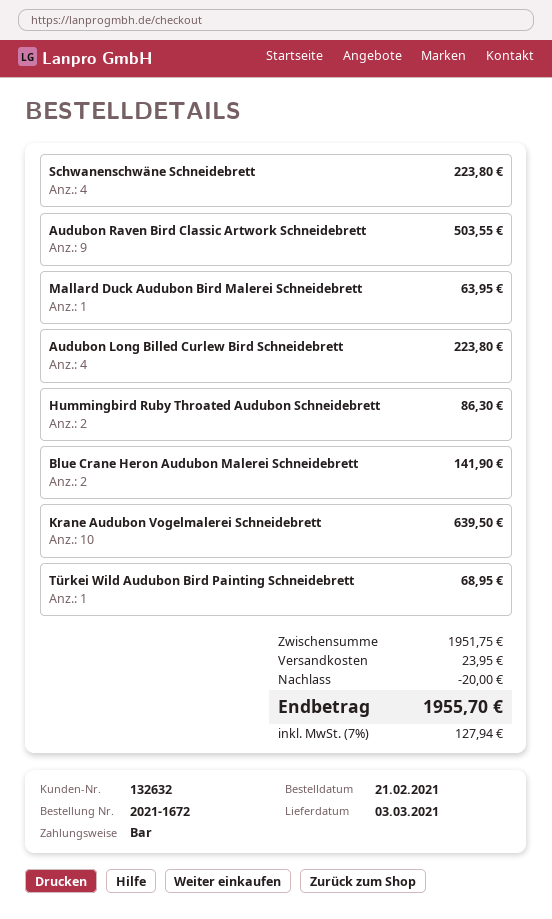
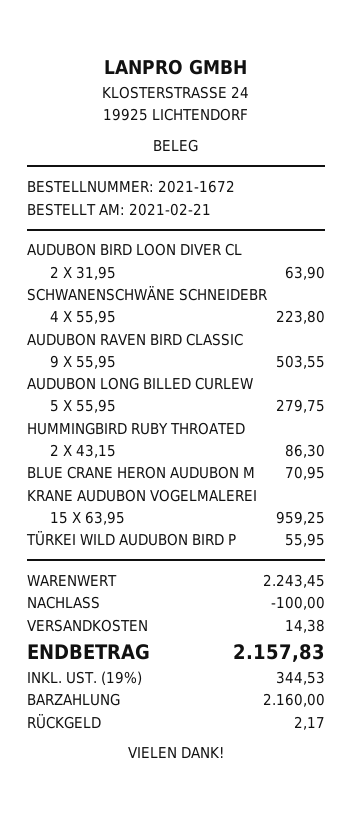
Mallard Duck Audubon Bird Malerei Schneidebrett: 1 for 63.95 -> none
Audubon Long Billed Curlew Bird Schneidebrett: 4 for 223.80 -> 5 for 279.75
Blue Crane Heron Audubon Malerei Schneidebrett: 2 for 141.90 -> 1 for 70.95
Krane Audubon Vogelmalerei Schneidebrett: 10 for 639.50 -> 15 for 959.25
Türkei Wild Audubon Bird Painting Schneidebrett: 1 for 68.95 -> 1 for 55.95
AUDUBON BIRD LOON DIVER CL: none -> 2 for 63.90
subtotal: 1951.75 -> 2243.45
discount: 20.00 -> 100.00
shipping: 23.95 -> 14.38
tax: 7% = 127.94 -> 19% = 344.53
total: 1955.70 -> 2157.83

